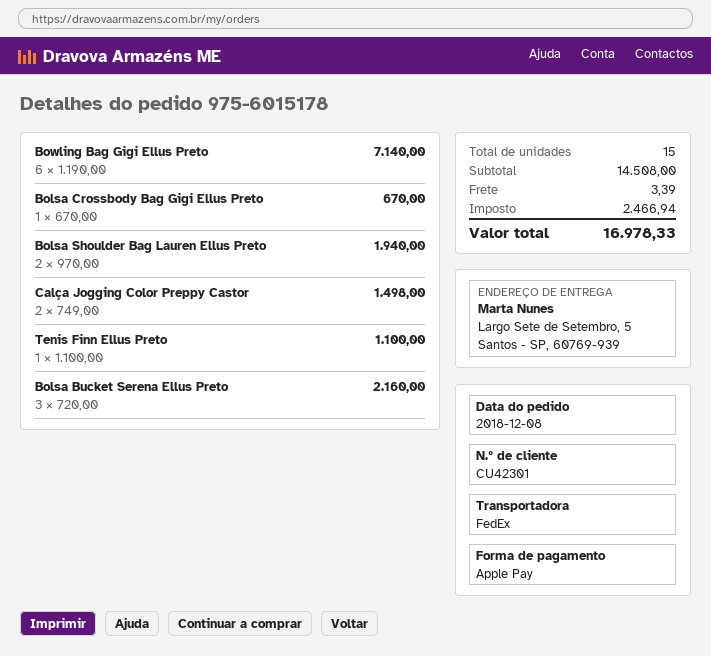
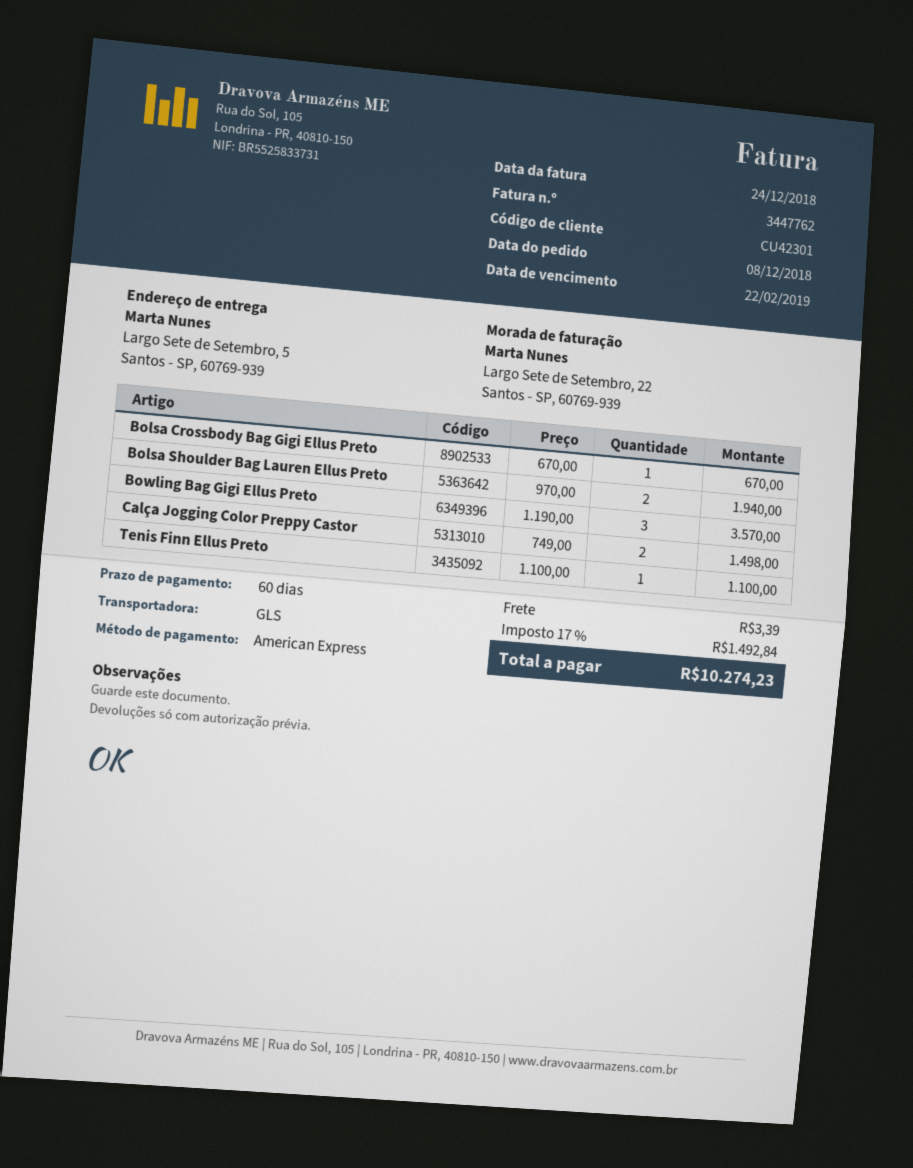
payment method: Apple Pay -> American Express
shipping method: FedEx -> GLS
Bowling Bag Gigi Ellus Preto: 6 x 1190.00 = 7140.00 -> 3 x 1190.00 = 3570.00
Bolsa Bucket Serena Ellus Preto: 3 x 720.00 = 2160.00 -> none
tax: 2466.94 -> 1492.84
total: 16978.33 -> 10274.23

